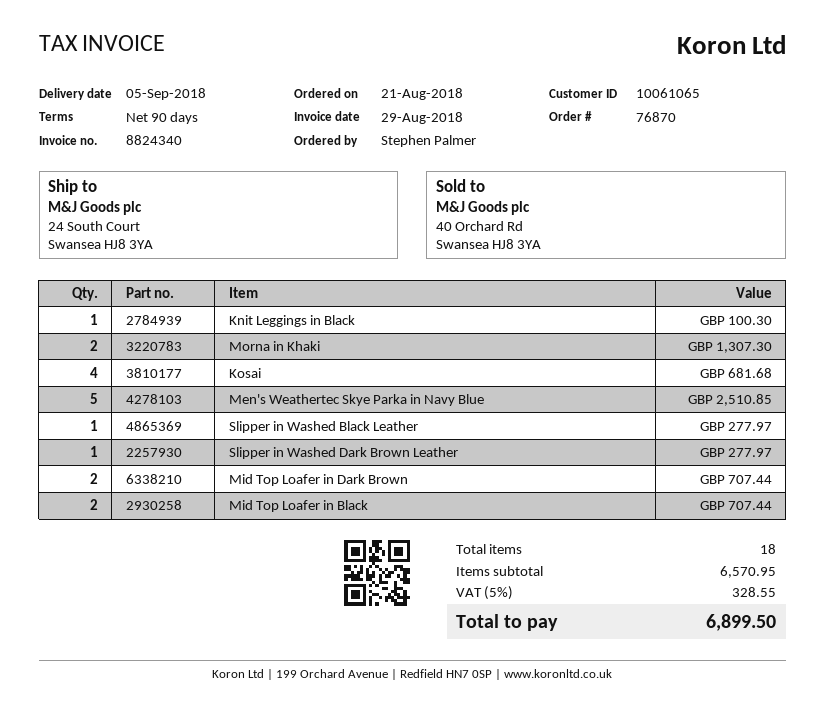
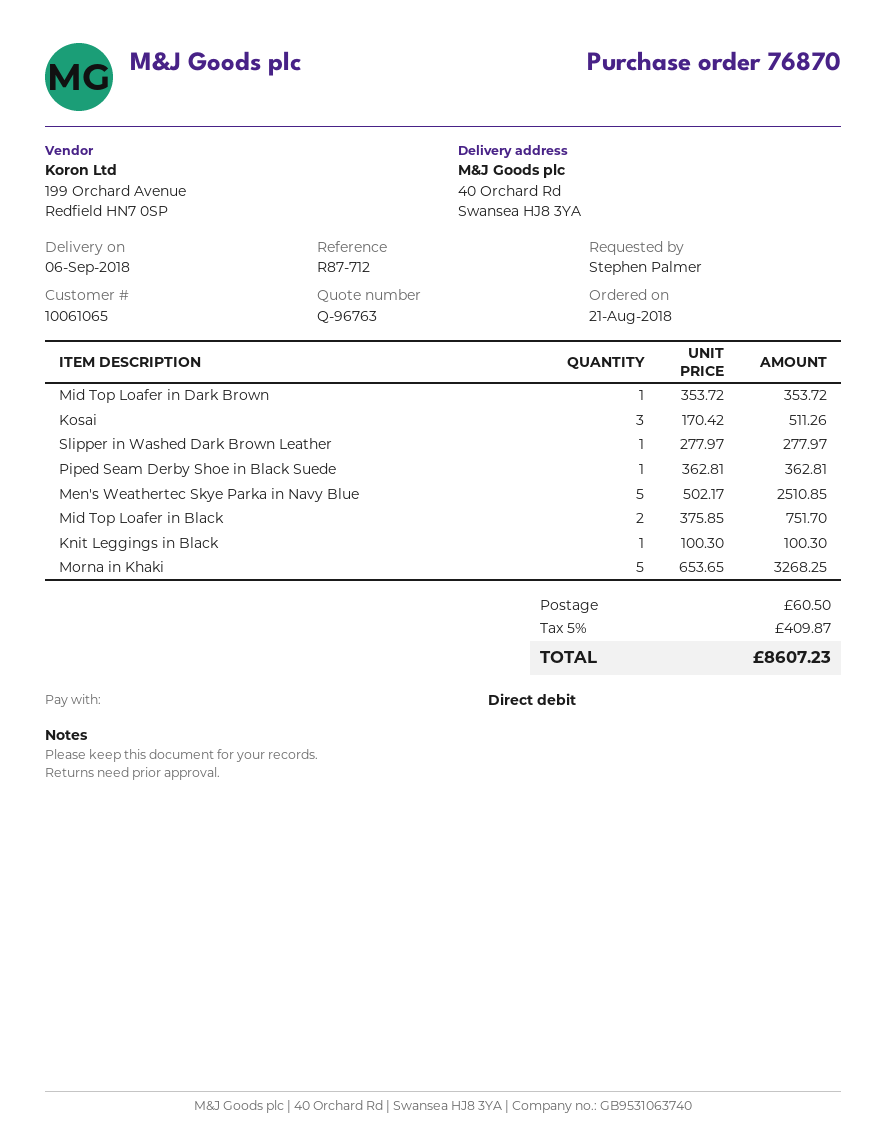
delivery date: 2018-09-05 -> 2018-09-06
ship to: 24 South Court, Swansea HJ8 3YA -> 40 Orchard Rd, Swansea HJ8 3YA
Morna in Khaki: 2 for 1307.30 -> 5 for 3268.25
Kosai: 4 for 681.68 -> 3 for 511.26
Slipper in Washed Black Leather: 1 for 277.97 -> none
Mid Top Loafer in Dark Brown: 2 for 707.44 -> 1 for 353.72
Mid Top Loafer in Black: 2 for 707.44 -> 2 for 751.70
Piped Seam Derby Shoe in Black Suede: none -> 1 for 362.81
shipping: none -> 60.50
tax: 5% = 328.55 -> 5% = 409.87
total: 6899.50 -> 8607.23

